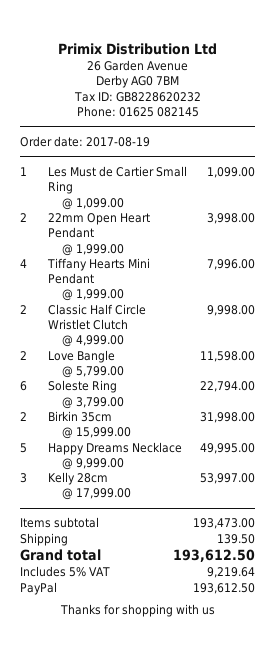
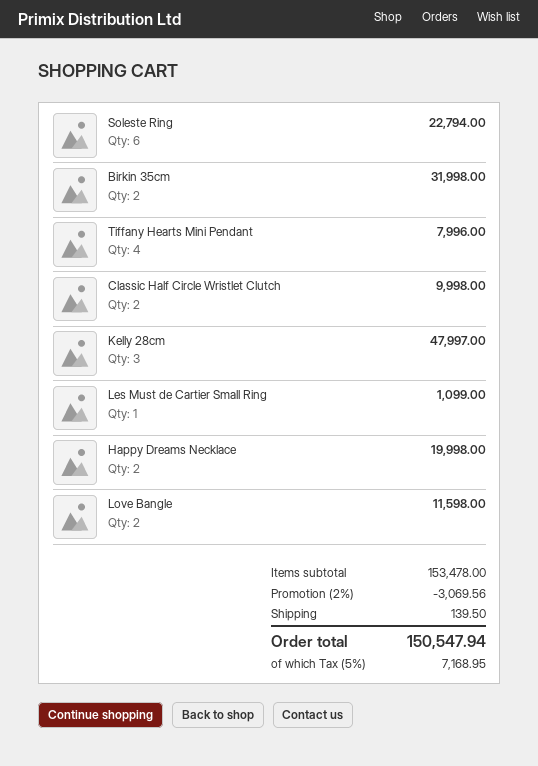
22mm Open Heart Pendant: 2 for 3998.00 -> none
Happy Dreams Necklace: 5 for 49995.00 -> 2 for 19998.00
Kelly 28cm: 3 for 53997.00 -> 3 for 47997.00
subtotal: 193473.00 -> 153478.00
discount: none -> 2% = 3069.56
tax: 5% = 9219.64 -> 5% = 7168.95
total: 193612.50 -> 150547.94

